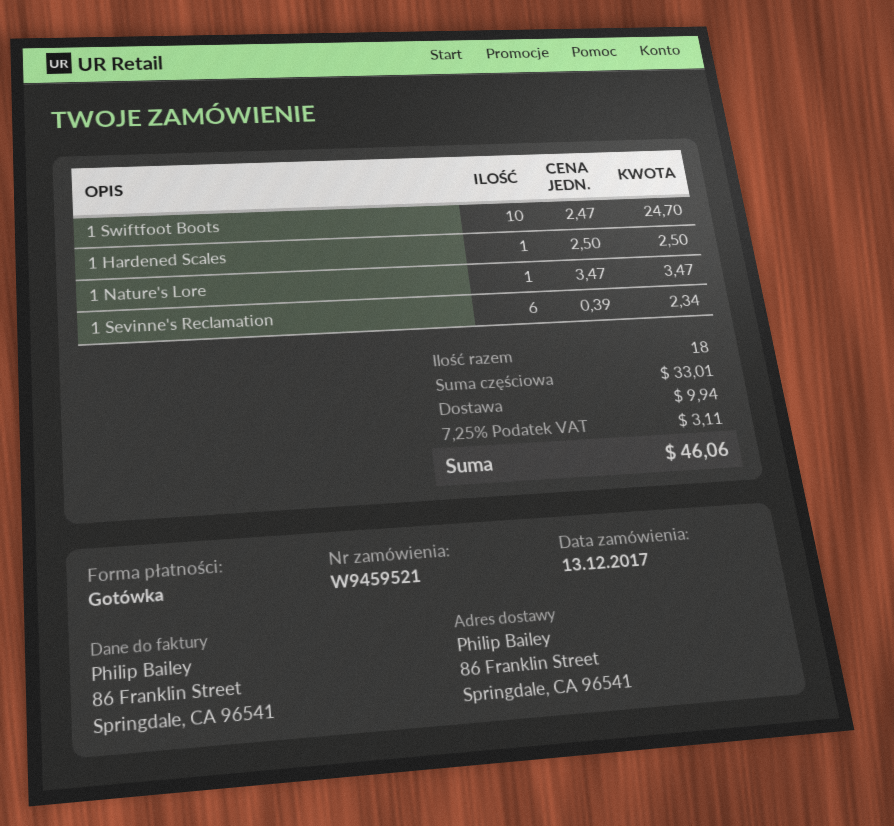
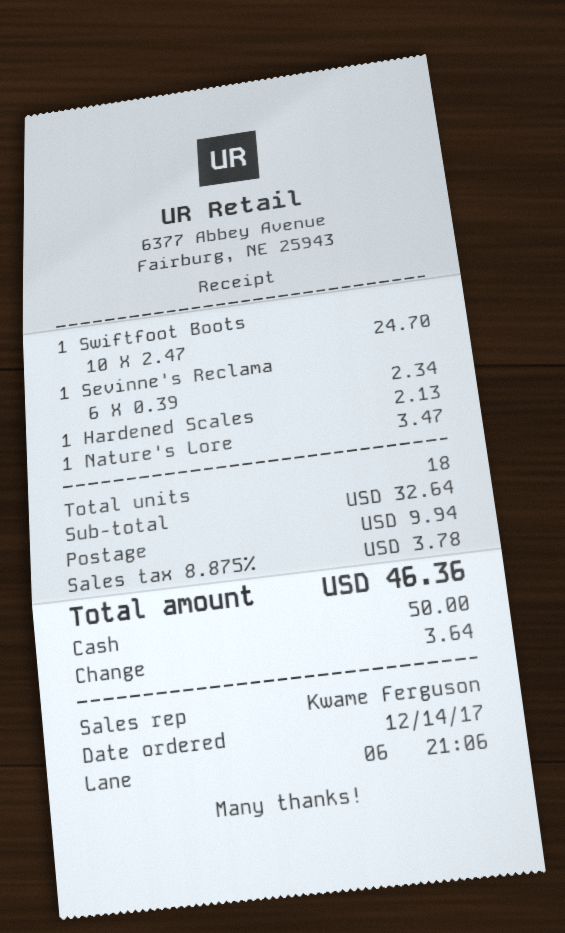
order date: 2017-12-13 -> 2017-12-14
1 Hardened Scales: 1 x 2.50 = 2.50 -> 1 x 2.13 = 2.13
subtotal: 33.01 -> 32.64
tax: 7.25% = 3.11 -> 8.875% = 3.78
total: 46.06 -> 46.36

